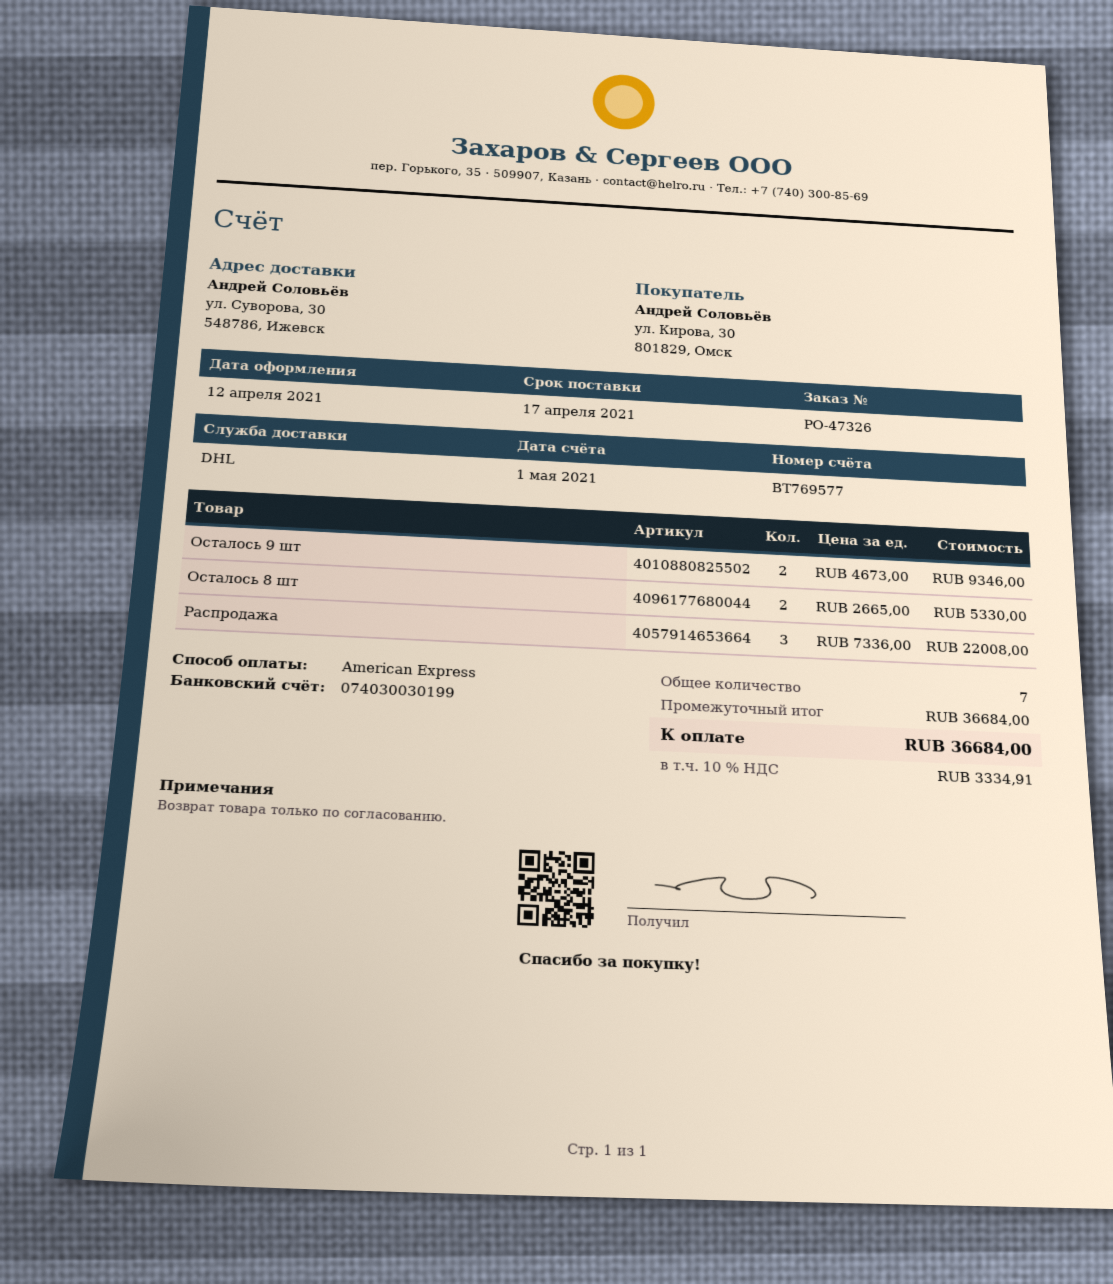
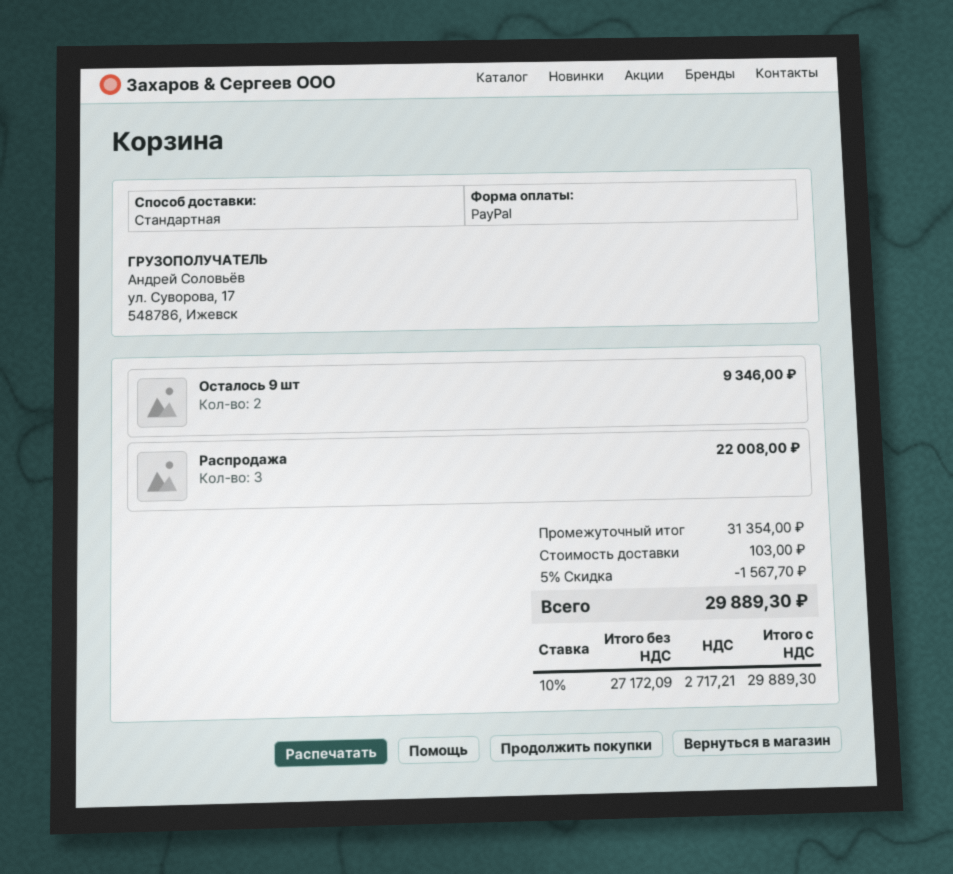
payment method: American Express -> PayPal
shipping method: DHL -> standard
ship to: ул. Суворова, 30, 548786, Ижевск -> ул. Суворова, 17, 548786, Ижевск
Осталось 8 шт: 2 for 5330.00 -> none
subtotal: 36684.00 -> 31354.00
discount: none -> 5% = 1567.70
shipping: none -> 103.00
tax: 10% = 3334.91 -> 10% = 2717.21
total: 36684.00 -> 29889.30

